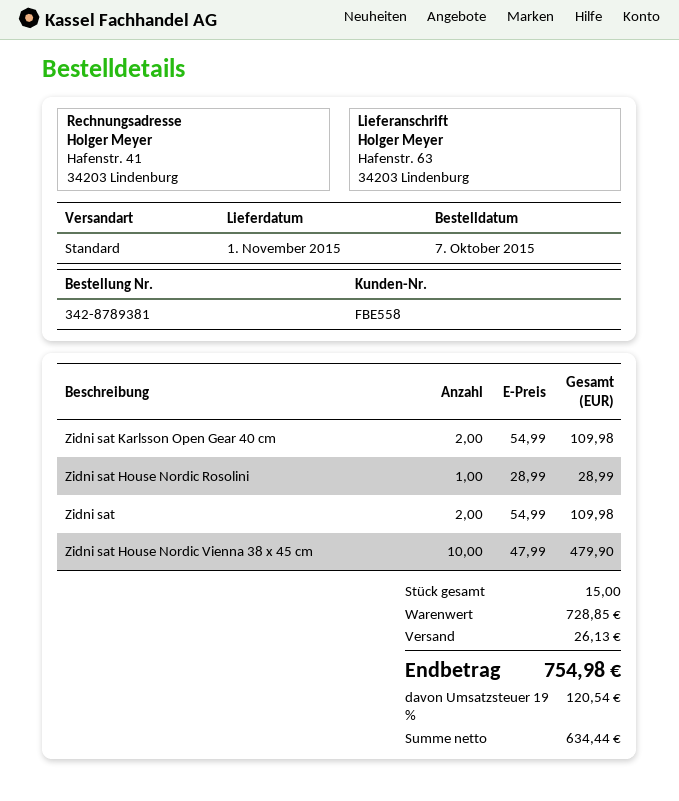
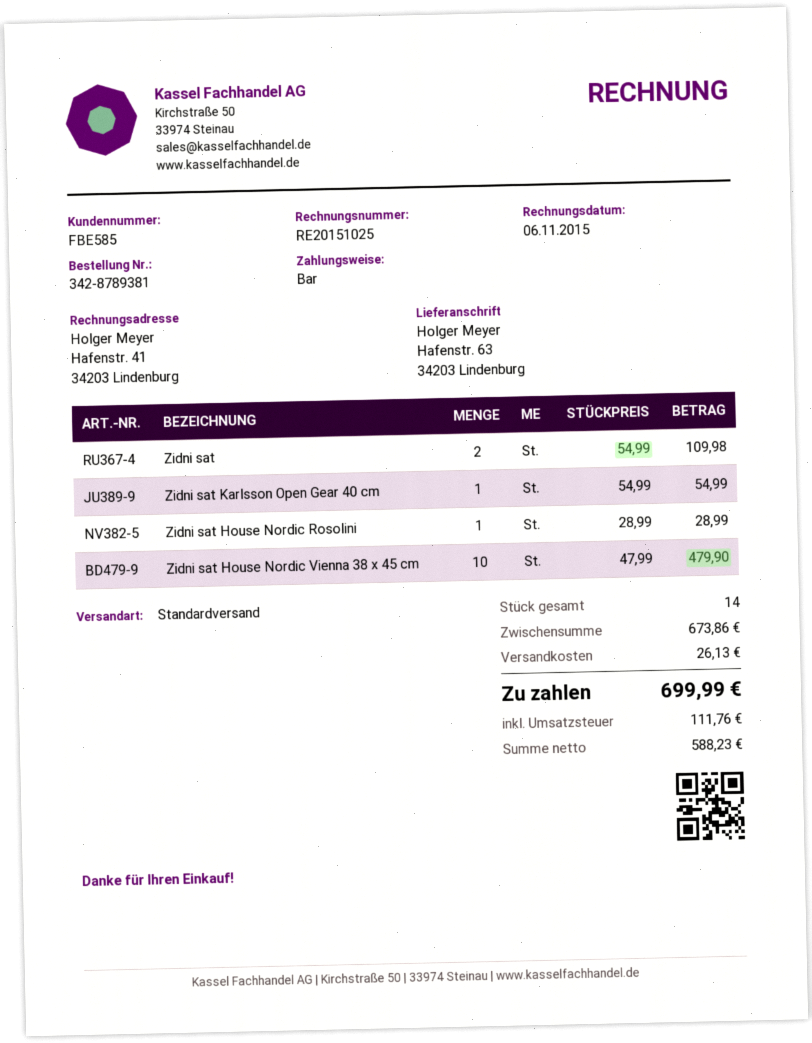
customer number: FBE558 -> FBE585
Zidni sat Karlsson Open Gear 40 cm: 2 x 54.99 = 109.98 -> 1 x 54.99 = 54.99
total quantity: 15 -> 14
subtotal: 728.85 -> 673.86
net: 634.44 -> 588.23
tax: 120.54 -> 111.76
total: 754.98 -> 699.99

